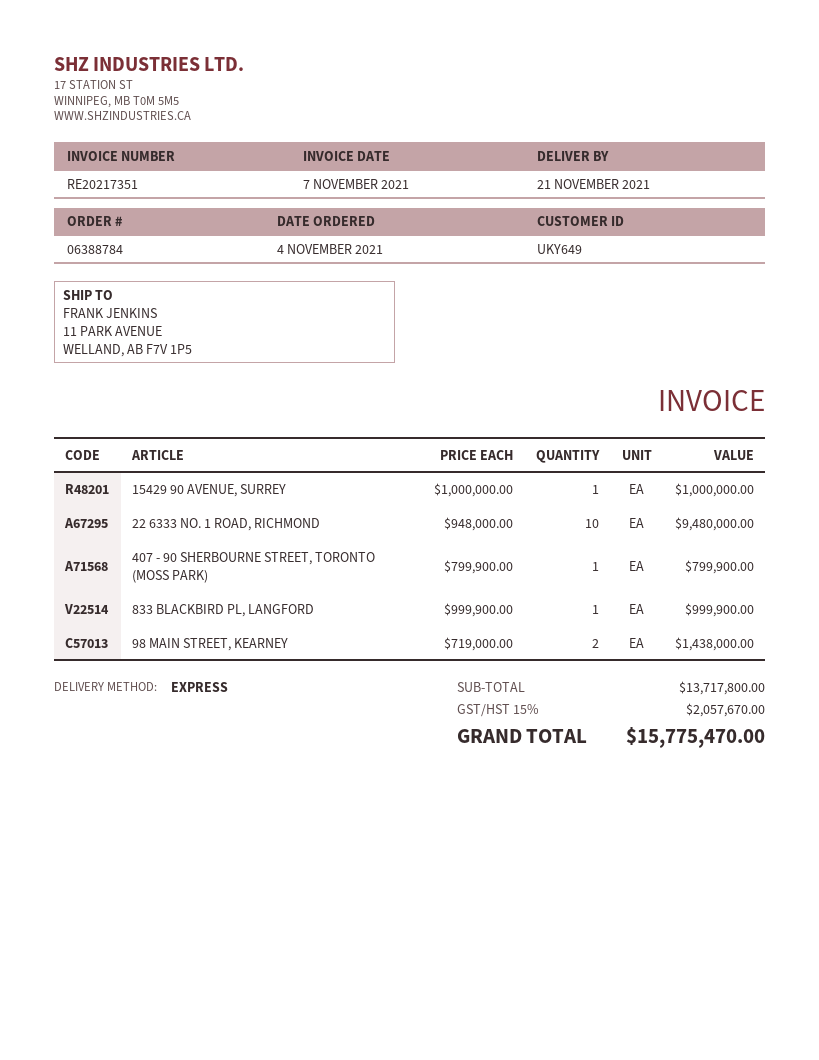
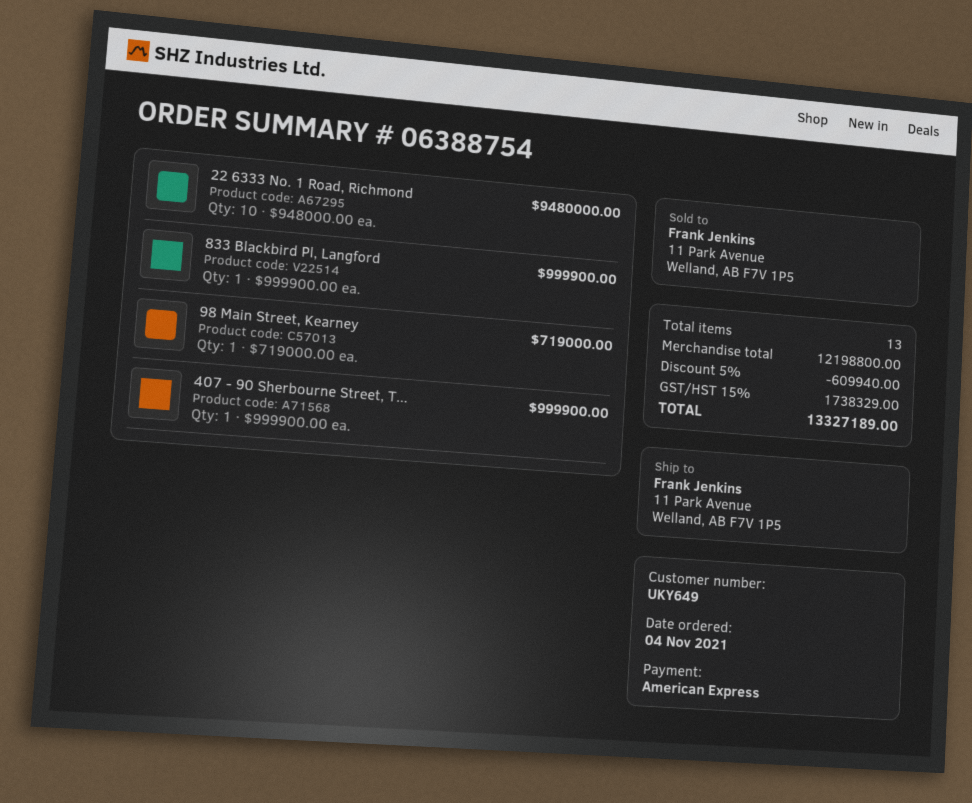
order number: 06388784 -> 06388754
15429 90 AVENUE, SURREY: 1 x 1000000.00 = 1000000.00 -> none
407 - 90 SHERBOURNE STREET, TORONTO (MOSS PARK): 1 x 799900.00 = 799900.00 -> 1 x 999900.00 = 999900.00
98 MAIN STREET, KEARNEY: 2 x 719000.00 = 1438000.00 -> 1 x 719000.00 = 719000.00
subtotal: 13717800.00 -> 12198800.00
discount: none -> 5% = 609940.00
tax: 15% = 2057670.00 -> 15% = 1738329.00
total: 15775470.00 -> 13327189.00

